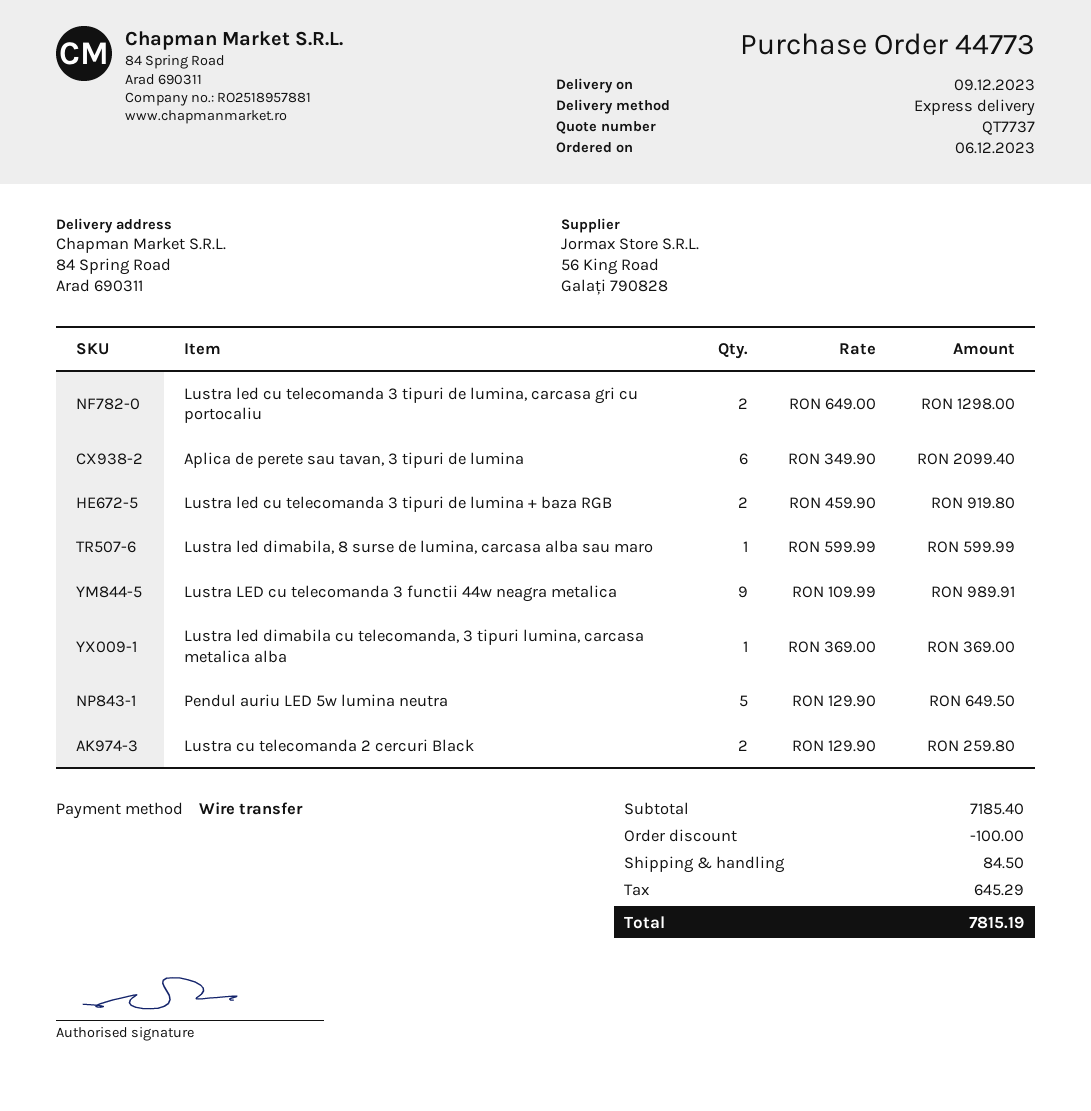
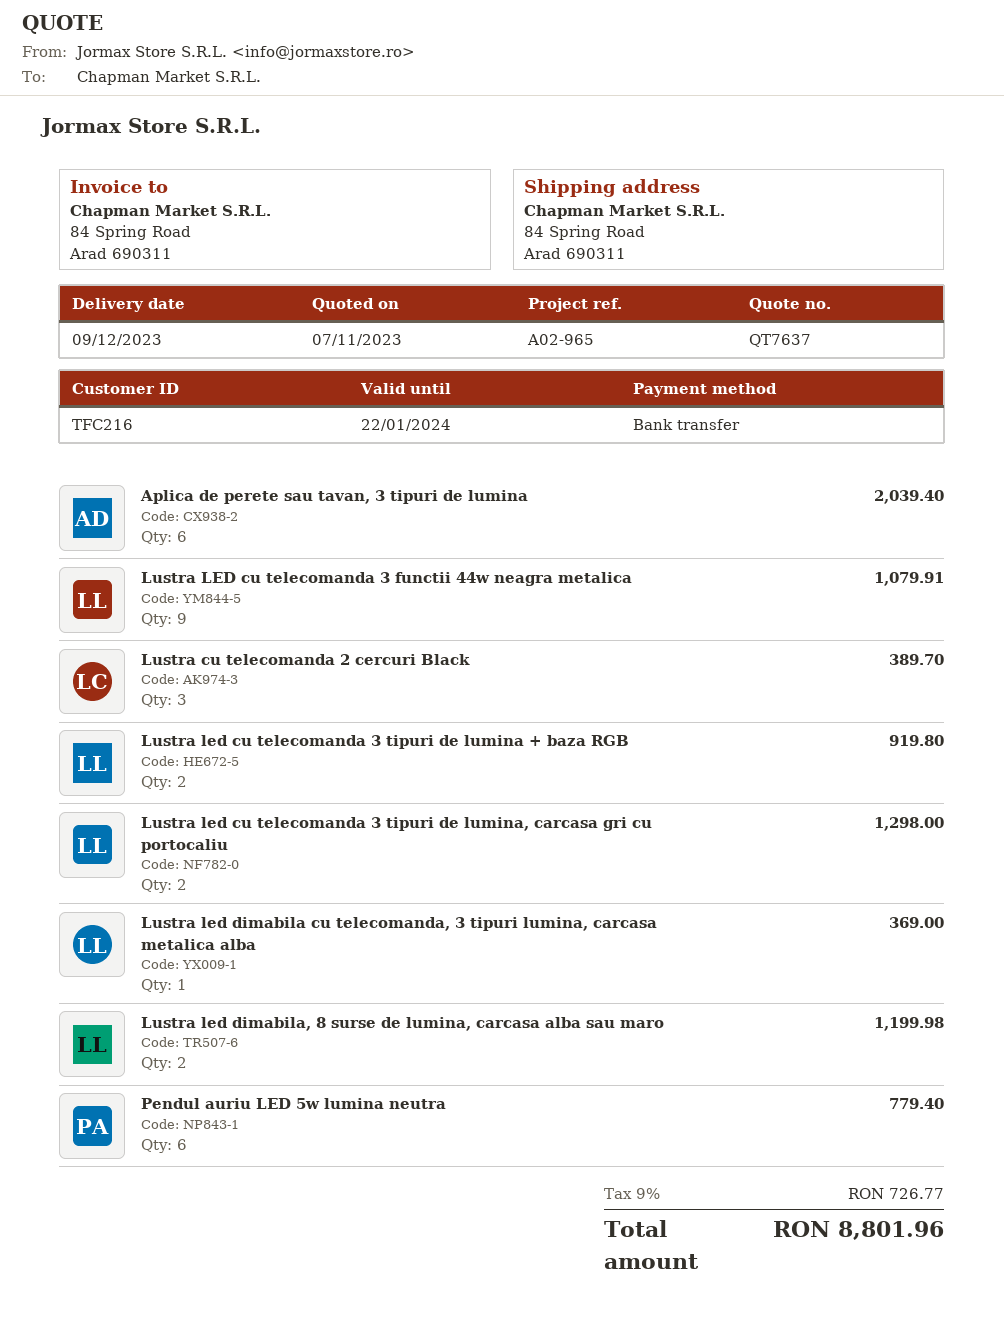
quote number: QT7737 -> QT7637
Aplica de perete sau tavan, 3 tipuri de lumina: 6 for 2099.40 -> 6 for 2039.40
Lustra led dimabila, 8 surse de lumina, carcasa alba sau maro: 1 for 599.99 -> 2 for 1199.98
Lustra LED cu telecomanda 3 functii 44w neagra metalica: 9 for 989.91 -> 9 for 1079.91
Pendul auriu LED 5w lumina neutra: 5 for 649.50 -> 6 for 779.40
Lustra cu telecomanda 2 cercuri Black: 2 for 259.80 -> 3 for 389.70
discount: 100.00 -> none
shipping: 84.50 -> none
tax: 645.29 -> 726.77
total: 7815.19 -> 8801.96

